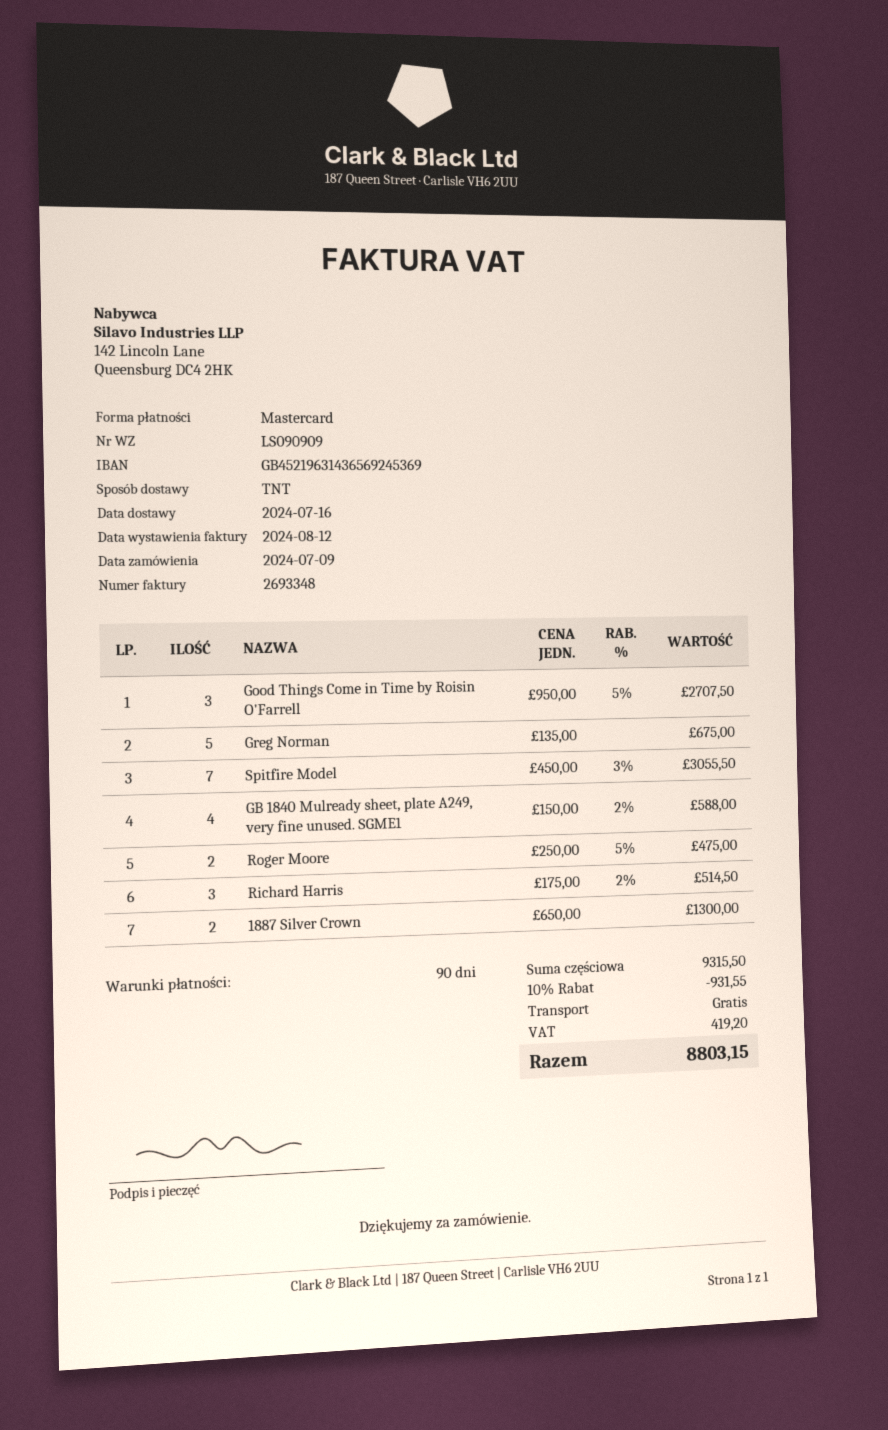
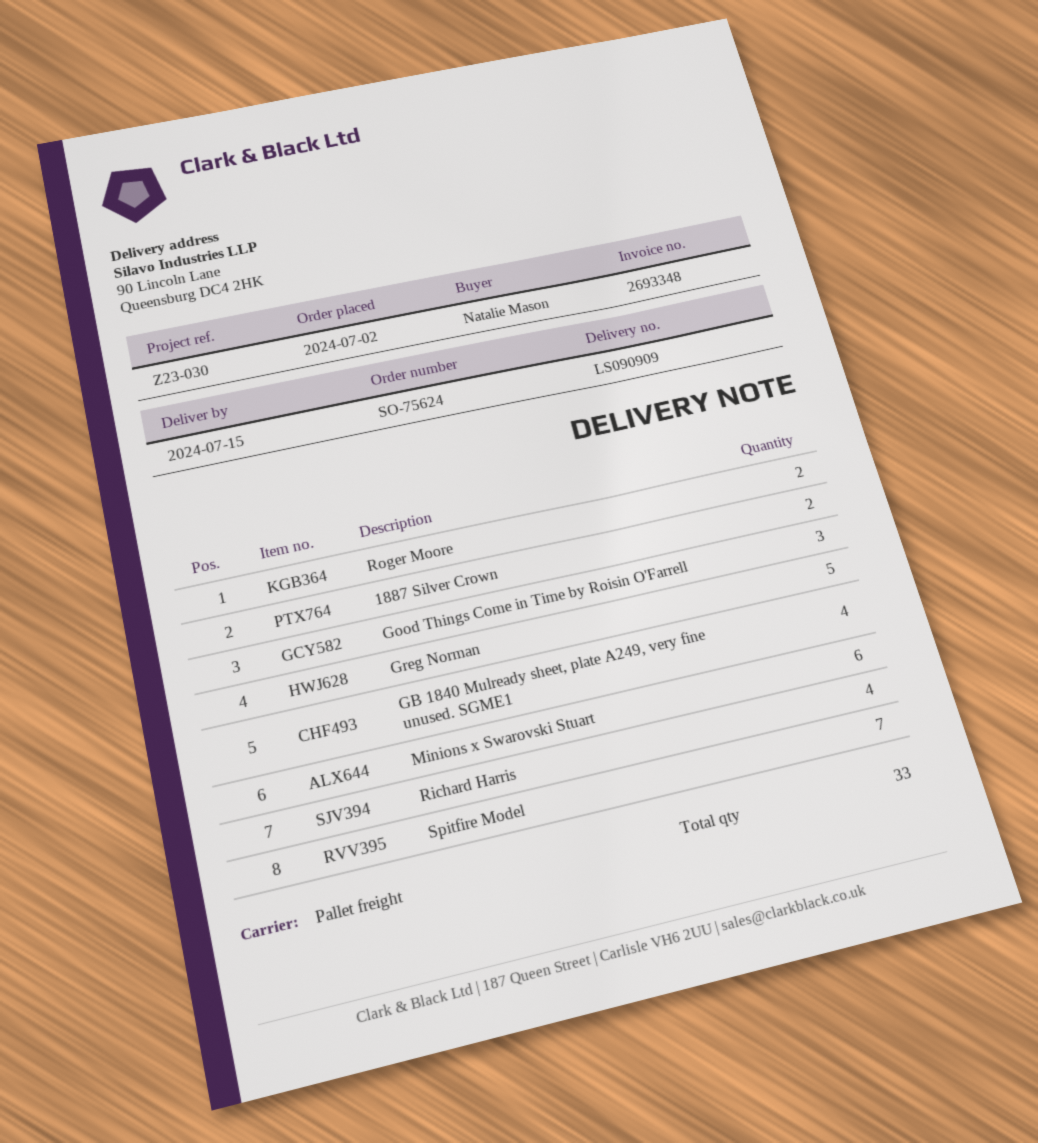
order date: 2024-07-09 -> 2024-07-02
delivery date: 2024-07-16 -> 2024-07-15
shipping method: TNT -> pallet freight
Richard Harris: 3 -> 4
Minions x Swarovski Stuart: none -> 6

